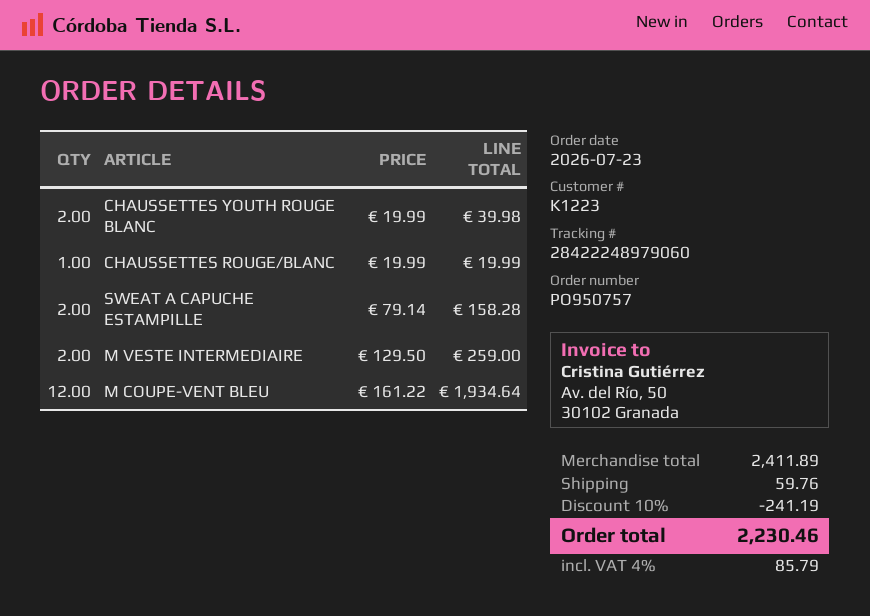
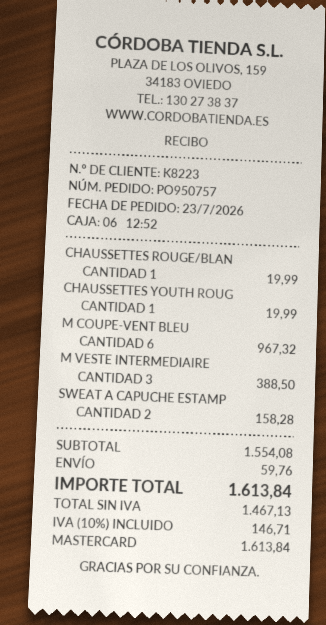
customer number: K1223 -> K8223
CHAUSSETTES YOUTH ROUGE BLANC: 2 for 39.98 -> 1 for 19.99
M VESTE INTERMEDIAIRE: 2 for 259.00 -> 3 for 388.50
M COUPE-VENT BLEU: 12 for 1934.64 -> 6 for 967.32
subtotal: 2411.89 -> 1554.08
discount: 10% = 241.19 -> none
tax: 4% = 85.79 -> 10% = 146.71
total: 2230.46 -> 1613.84

